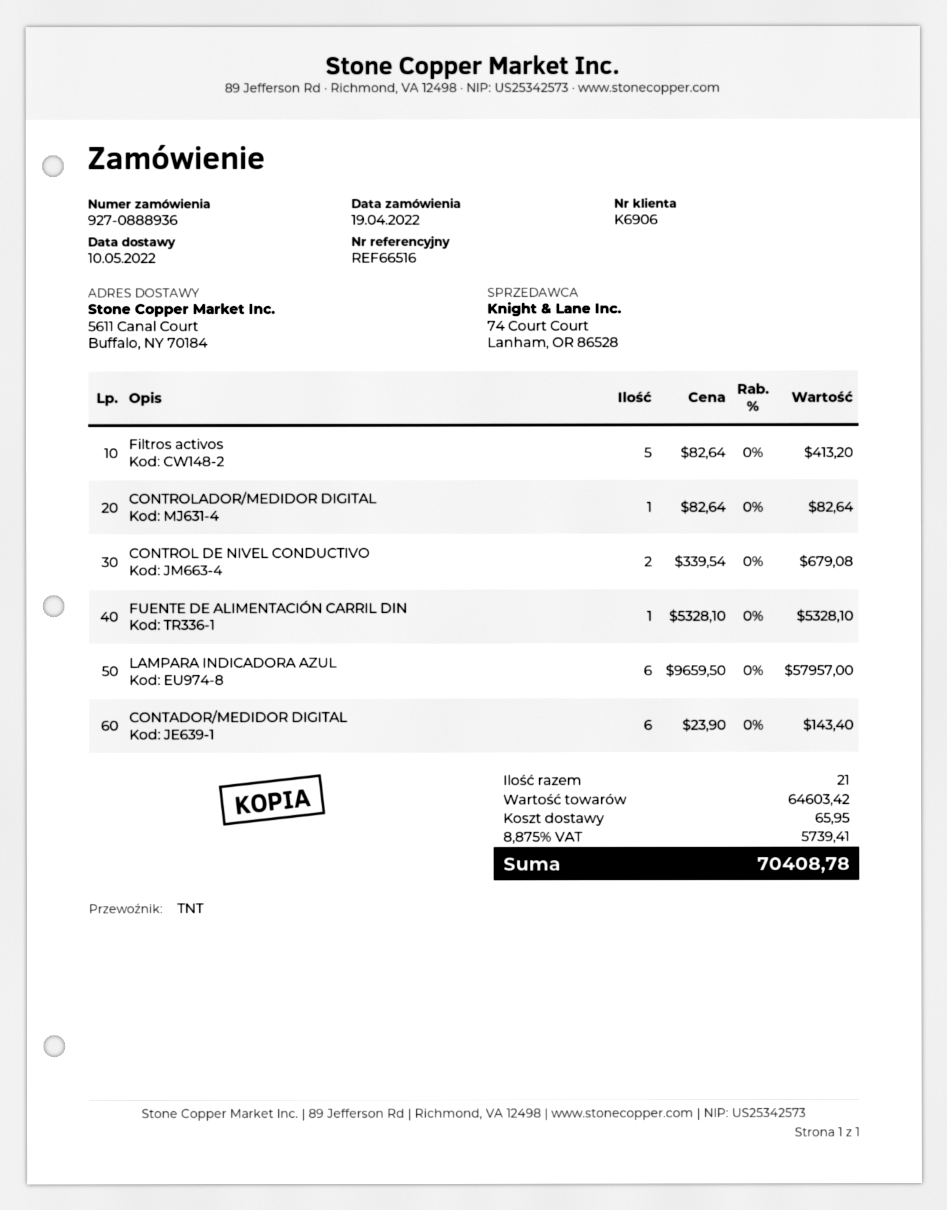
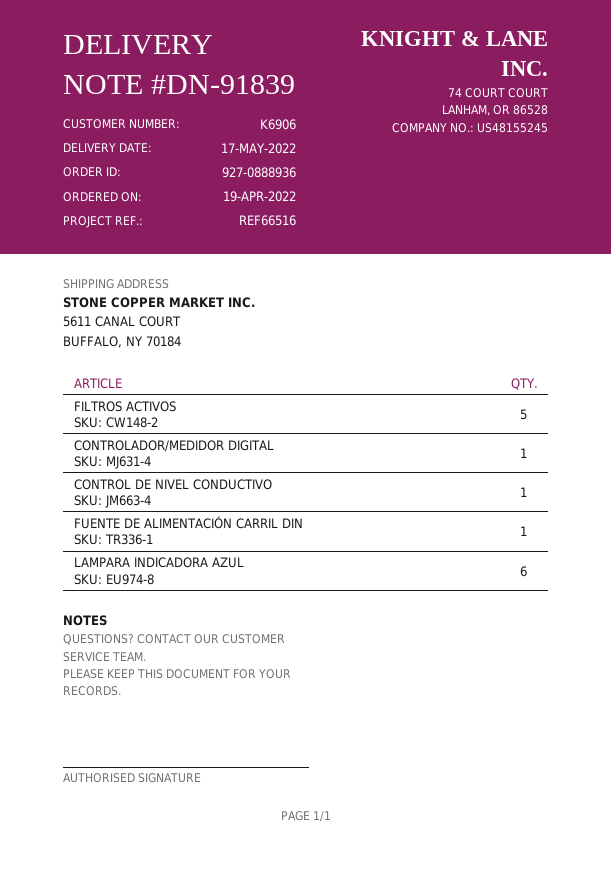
delivery date: 2022-05-10 -> 2022-05-17
CONTROL DE NIVEL CONDUCTIVO: 2 -> 1
CONTADOR/MEDIDOR DIGITAL: 6 -> none

